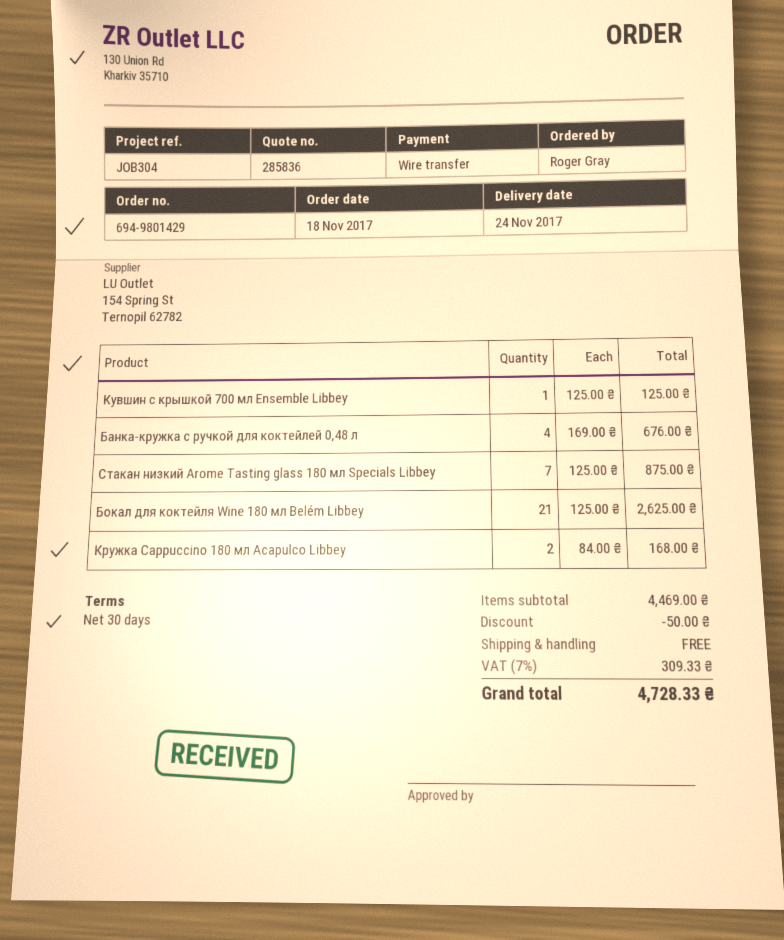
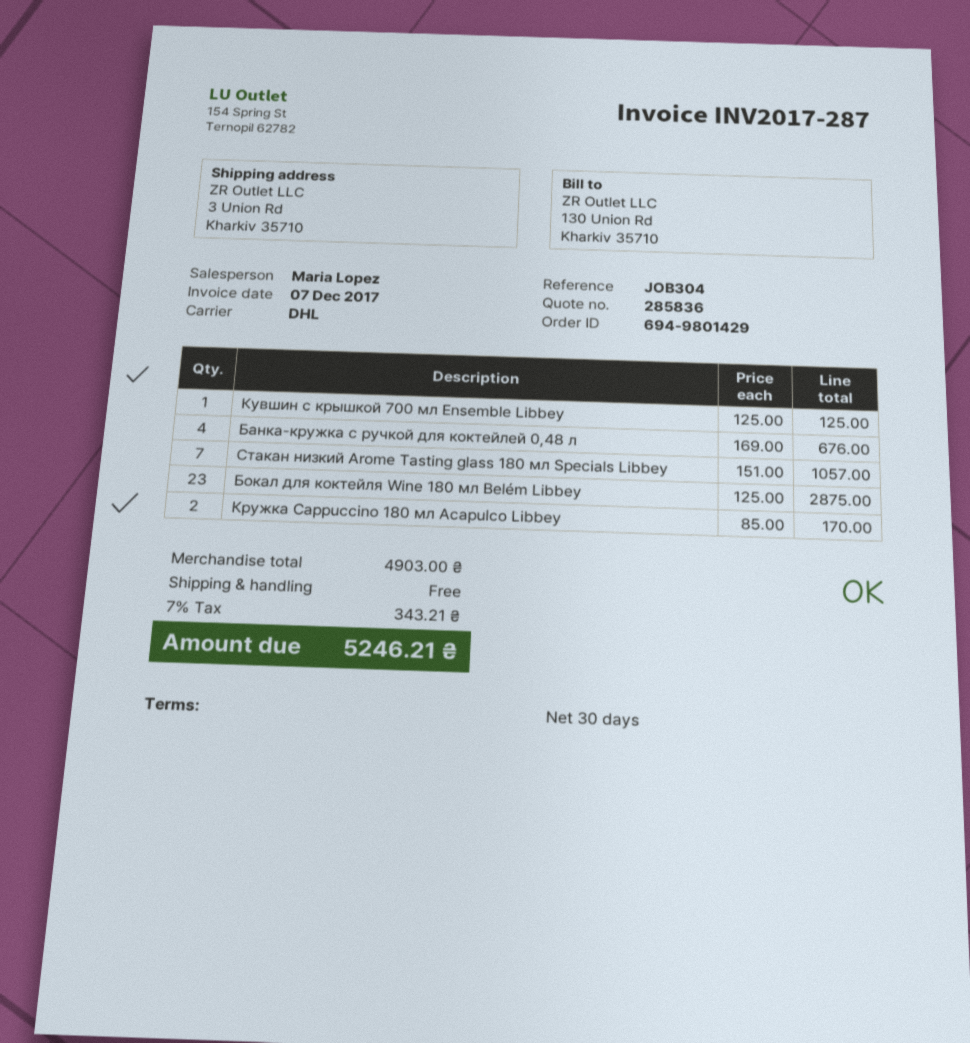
Стакан низкий Arome Tasting glass 180 мл Specials Libbey: 7 x 125.00 = 875.00 -> 7 x 151.00 = 1057.00
Бокал для коктейля Wine 180 мл Belém Libbey: 21 x 125.00 = 2625.00 -> 23 x 125.00 = 2875.00
Кружка Cappuccino 180 мл Acapulco Libbey: 2 x 84.00 = 168.00 -> 2 x 85.00 = 170.00
subtotal: 4469.00 -> 4903.00
discount: 50.00 -> none
tax: 7% = 309.33 -> 7% = 343.21
total: 4728.33 -> 5246.21

